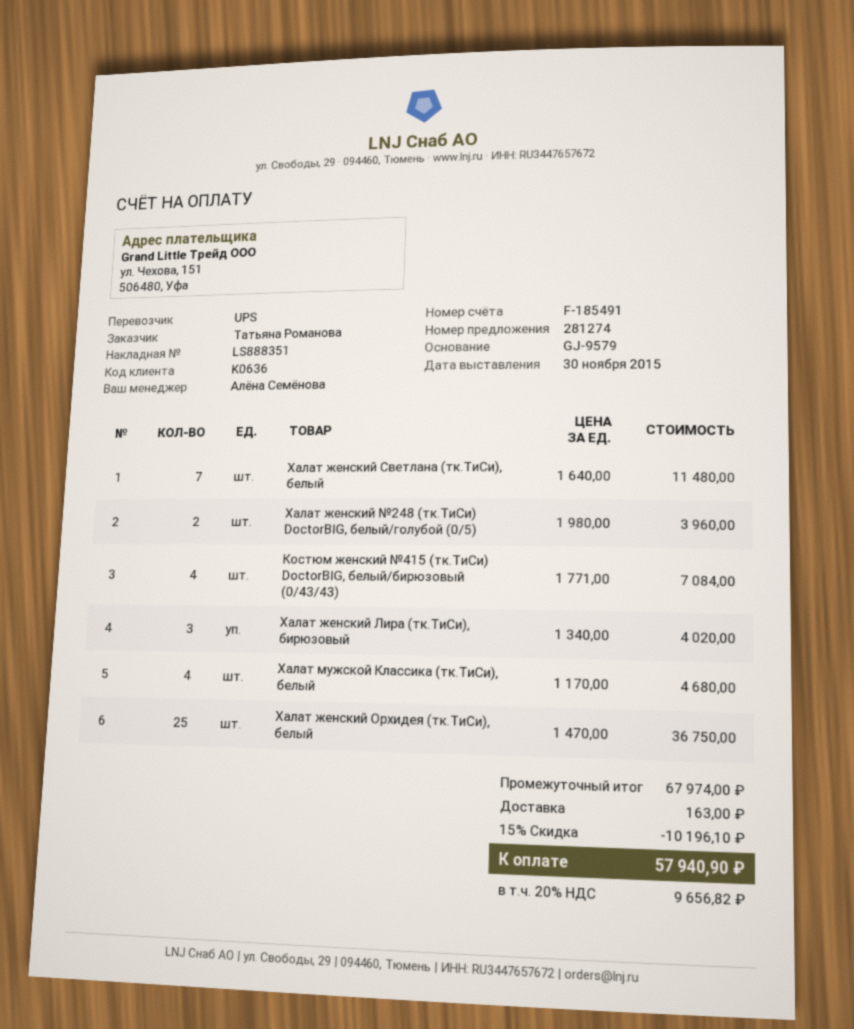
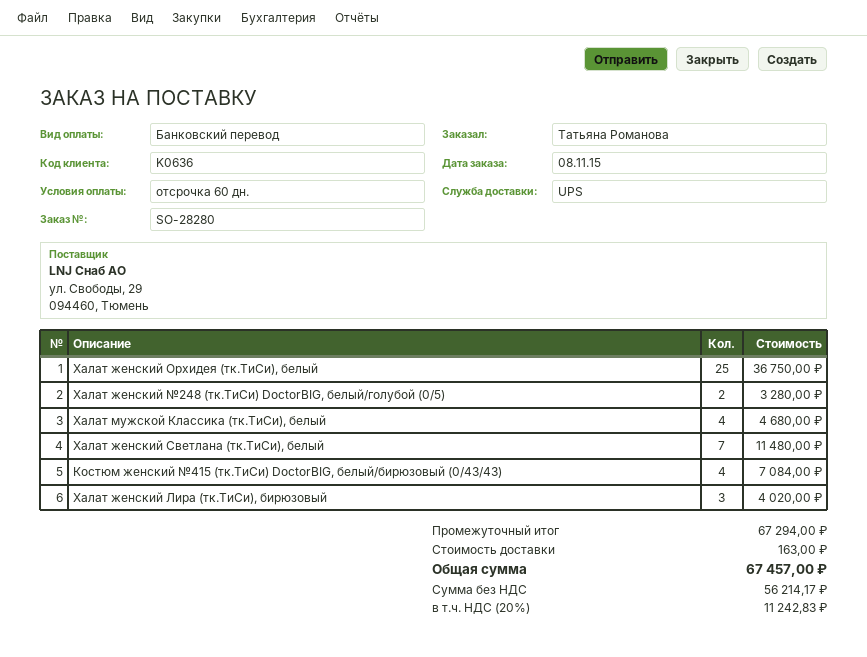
Халат женский №248 (тк.ТиСи) DoctorBIG, белый/голубой (0/5): 2 for 3960.00 -> 2 for 3280.00
subtotal: 67974.00 -> 67294.00
discount: 15% = 10196.10 -> none
tax: 20% = 9656.82 -> 20% = 11242.83
total: 57940.90 -> 67457.00

